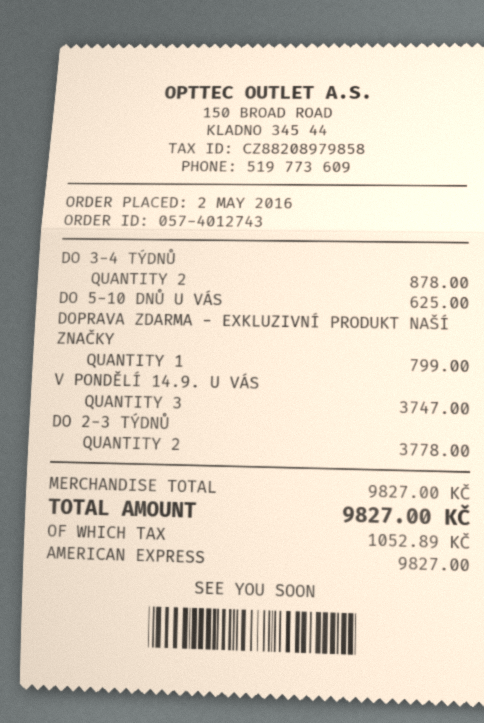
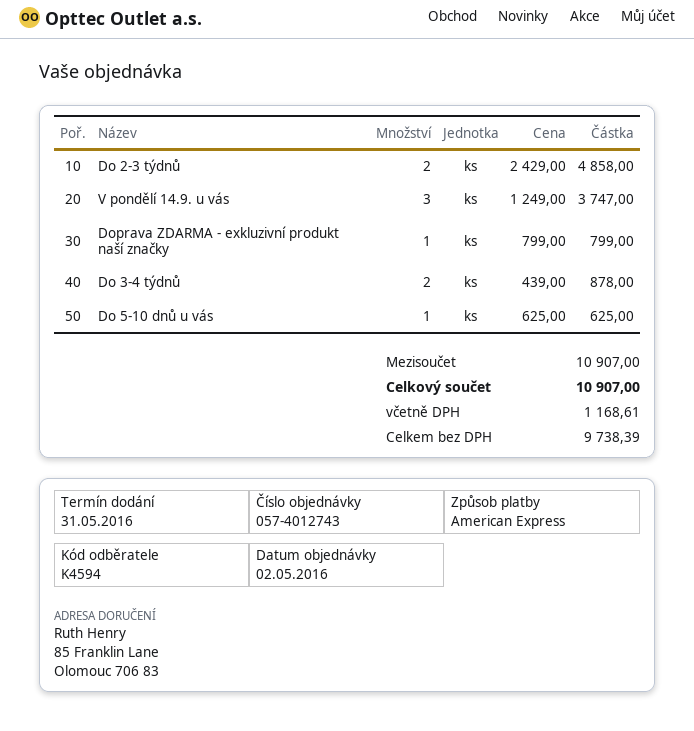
DO 2-3 TÝDNŮ: 2 for 3778.00 -> 2 for 4858.00
subtotal: 9827.00 -> 10907.00
tax: 1052.89 -> 1168.61
total: 9827.00 -> 10907.00

